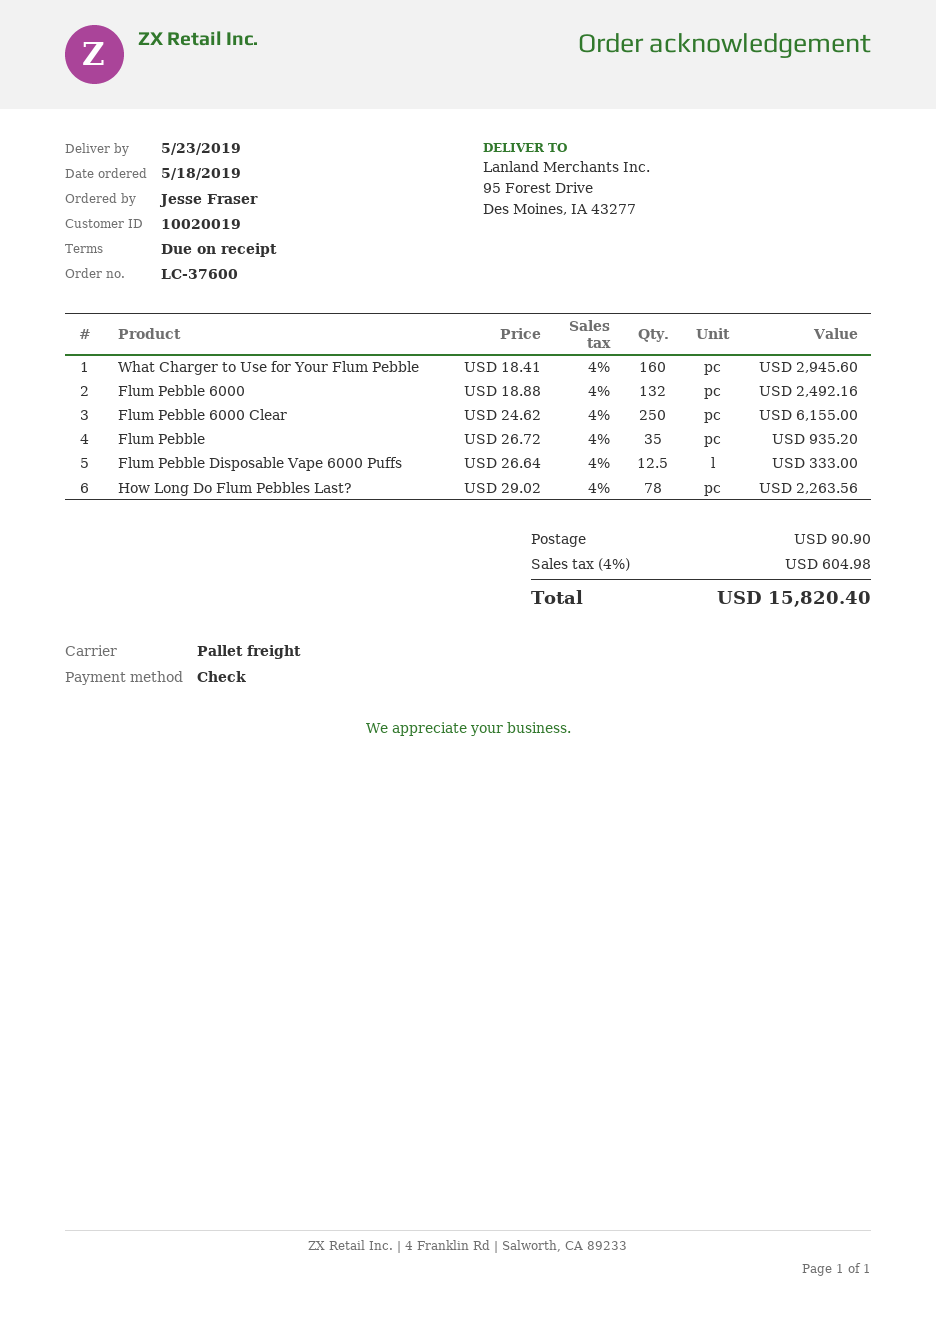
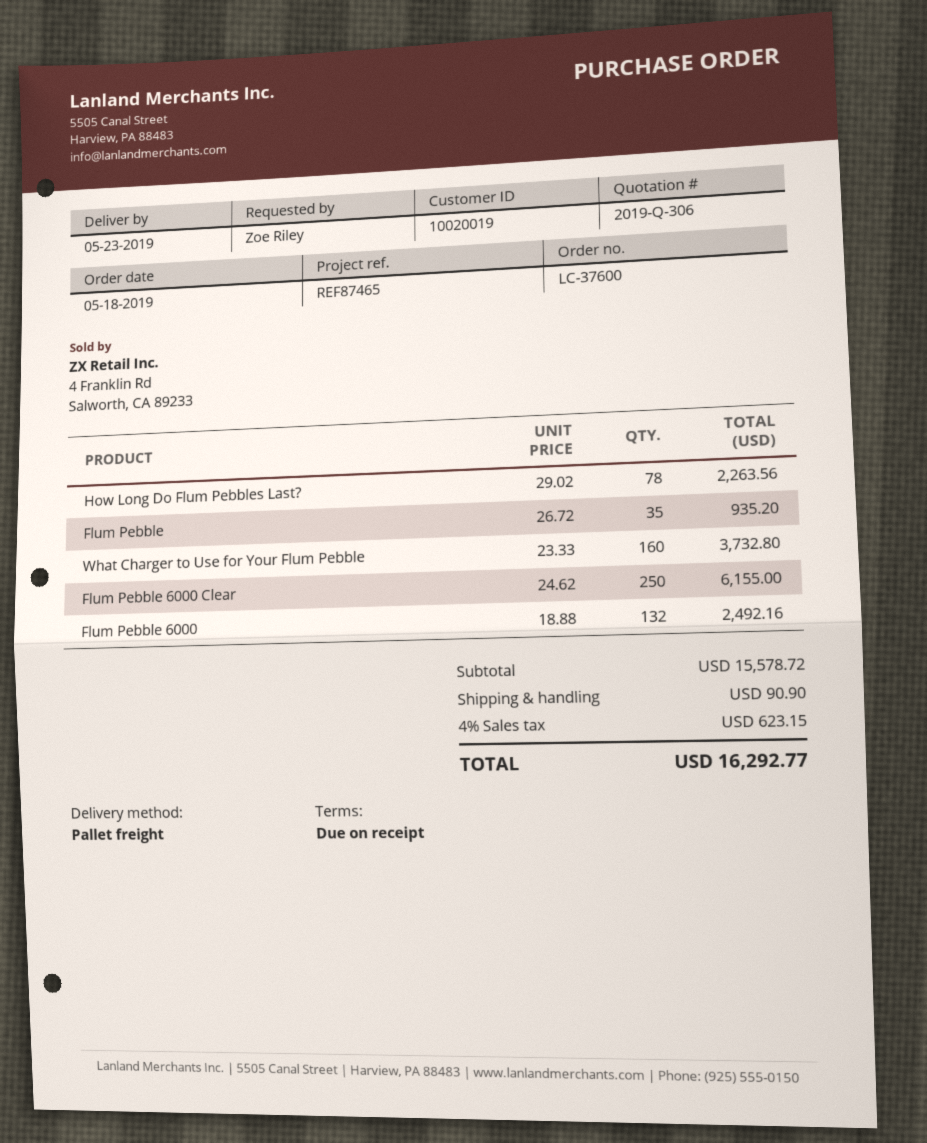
ordered by: Jesse Fraser -> Zoe Riley
What Charger to Use for Your Flum Pebble: 160 x 18.41 = 2945.60 -> 160 x 23.33 = 3732.80
Flum Pebble Disposable Vape 6000 Puffs: 12.5 x 26.64 = 333.00 -> none
tax: 4% = 604.98 -> 4% = 623.15
total: 15820.40 -> 16292.77

